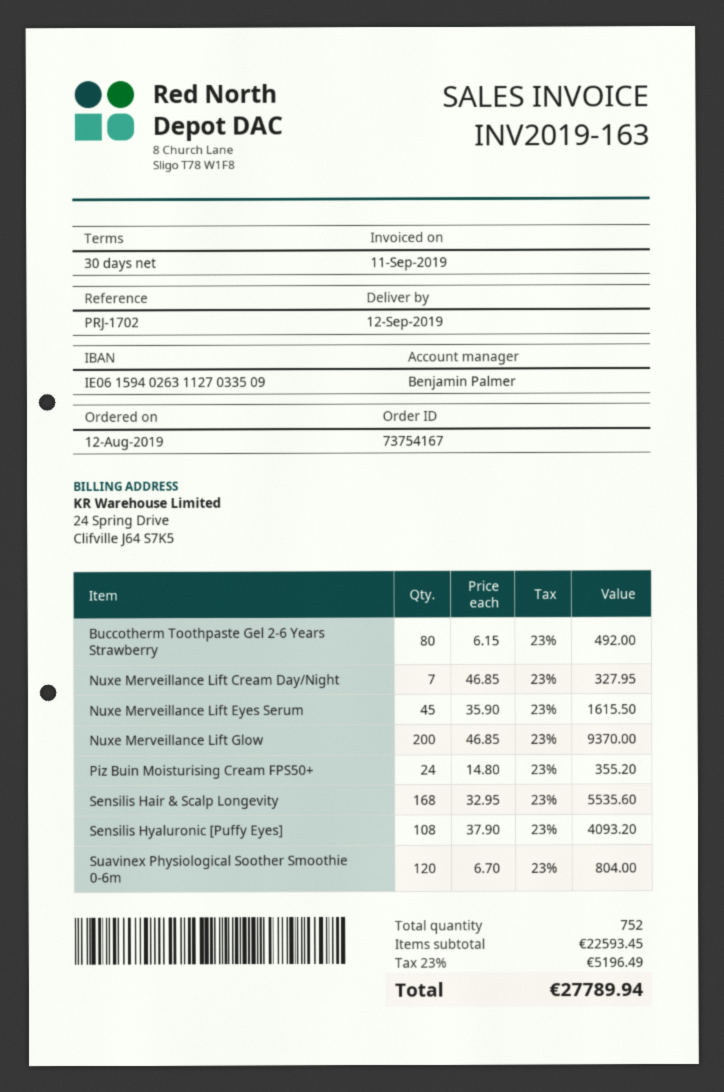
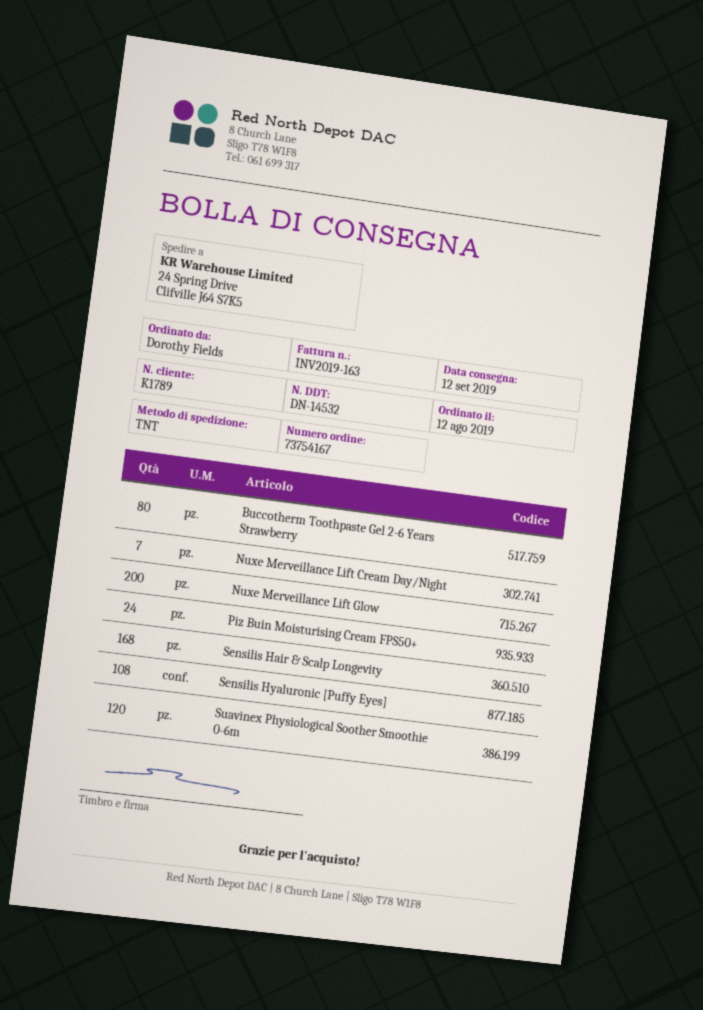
Nuxe Merveillance Lift Eyes Serum: 45 -> none

